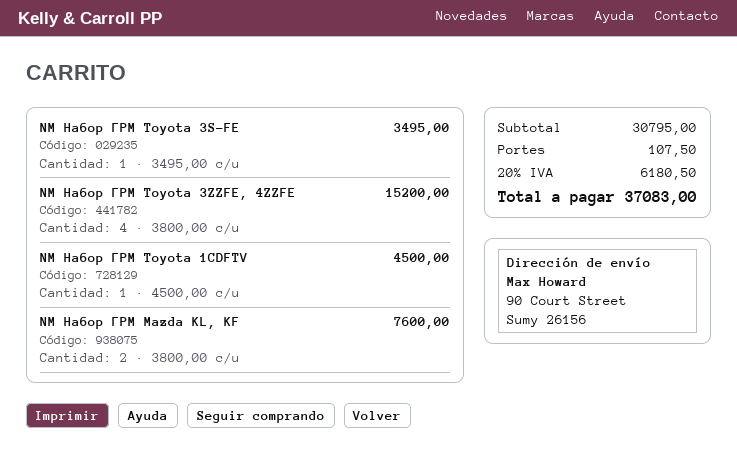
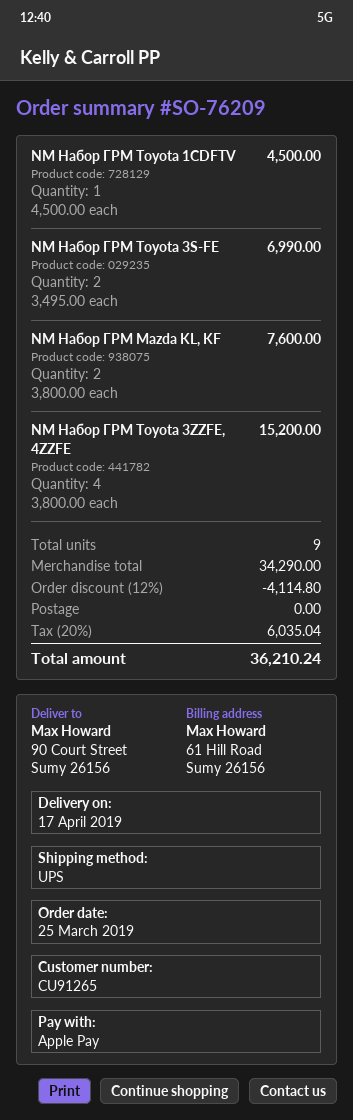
NM Набор ГРМ Toyota 3S-FE: 1 x 3495.00 = 3495.00 -> 2 x 3495.00 = 6990.00
subtotal: 30795.00 -> 34290.00
discount: none -> 12% = 4114.80
shipping: 107.50 -> 0.00
tax: 20% = 6180.50 -> 20% = 6035.04
total: 37083.00 -> 36210.24

